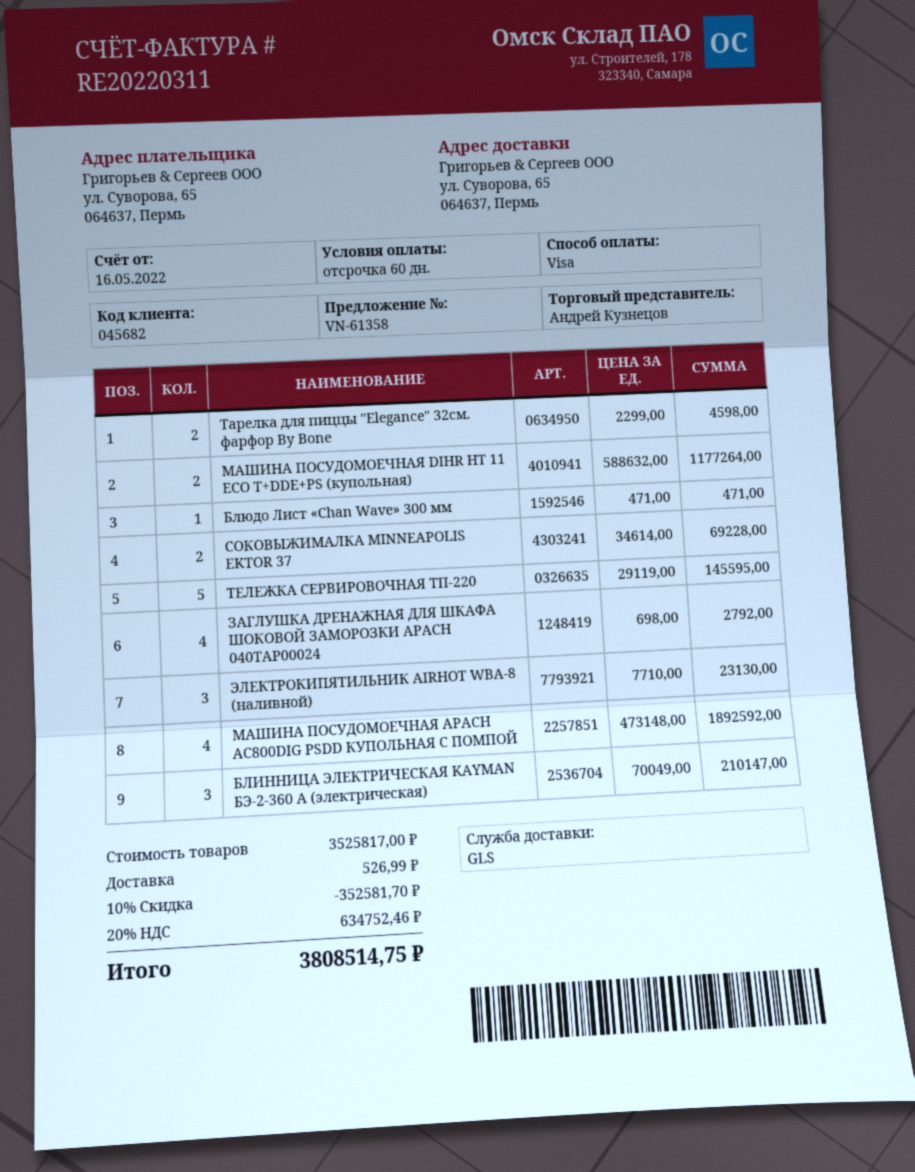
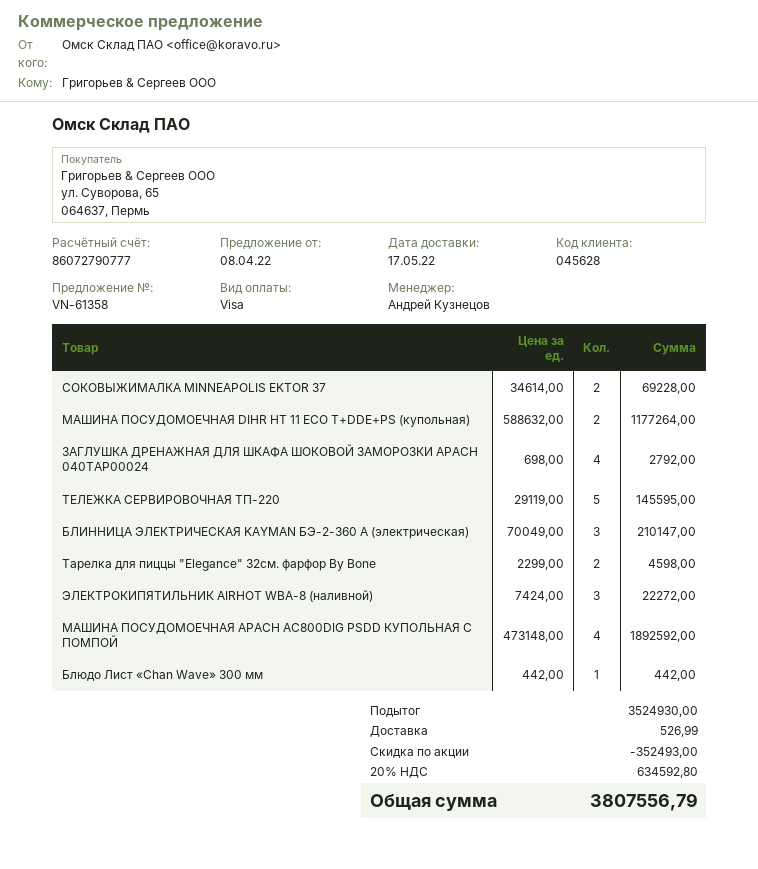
customer number: 045682 -> 045628
Блюдо Лист «Chan Wave» 300 мм: 1 x 471.00 = 471.00 -> 1 x 442.00 = 442.00
ЭЛЕКТРОКИПЯТИЛЬНИК AIRHOT WBA-8 (наливной): 3 x 7710.00 = 23130.00 -> 3 x 7424.00 = 22272.00
subtotal: 3525817.00 -> 3524930.00
discount: 352581.70 -> 352493.00
tax: 20% = 634752.46 -> 20% = 634592.80
total: 3808514.75 -> 3807556.79

